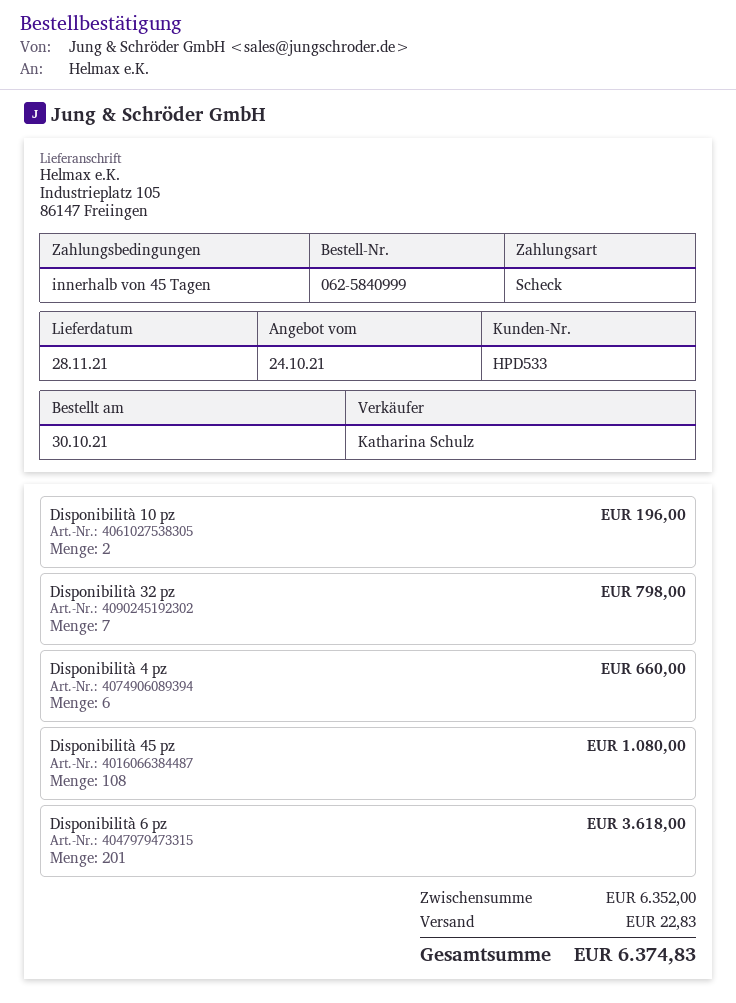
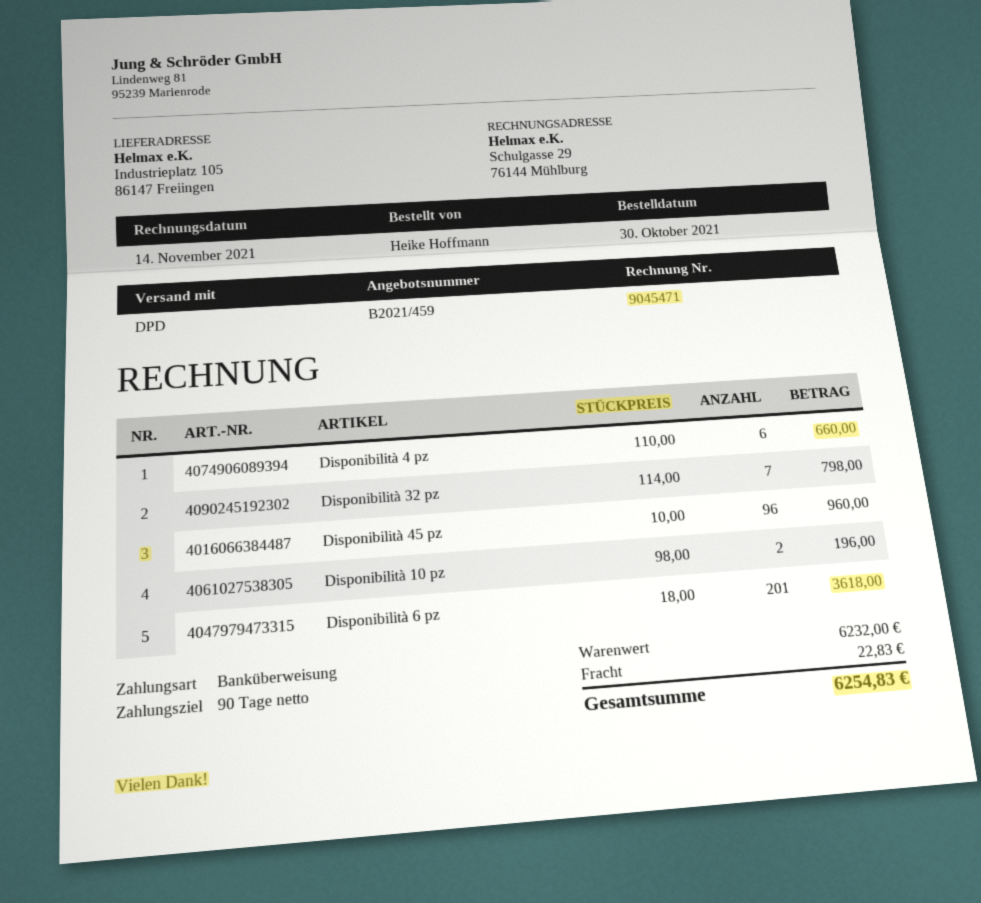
payment terms: 45 days -> 90 days
payment method: cheque -> bank transfer
Disponibilità 45 pz: 108 for 1080.00 -> 96 for 960.00
subtotal: 6352.00 -> 6232.00
total: 6374.83 -> 6254.83

